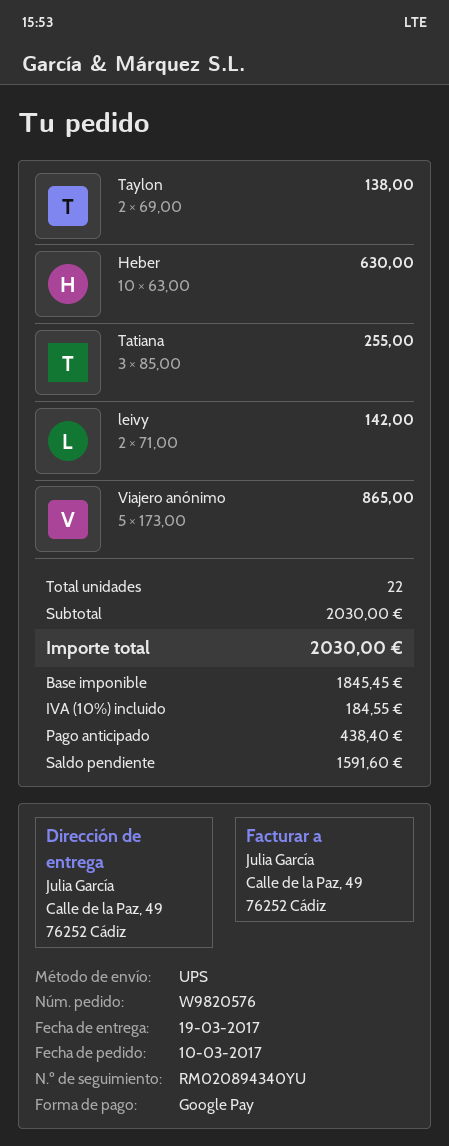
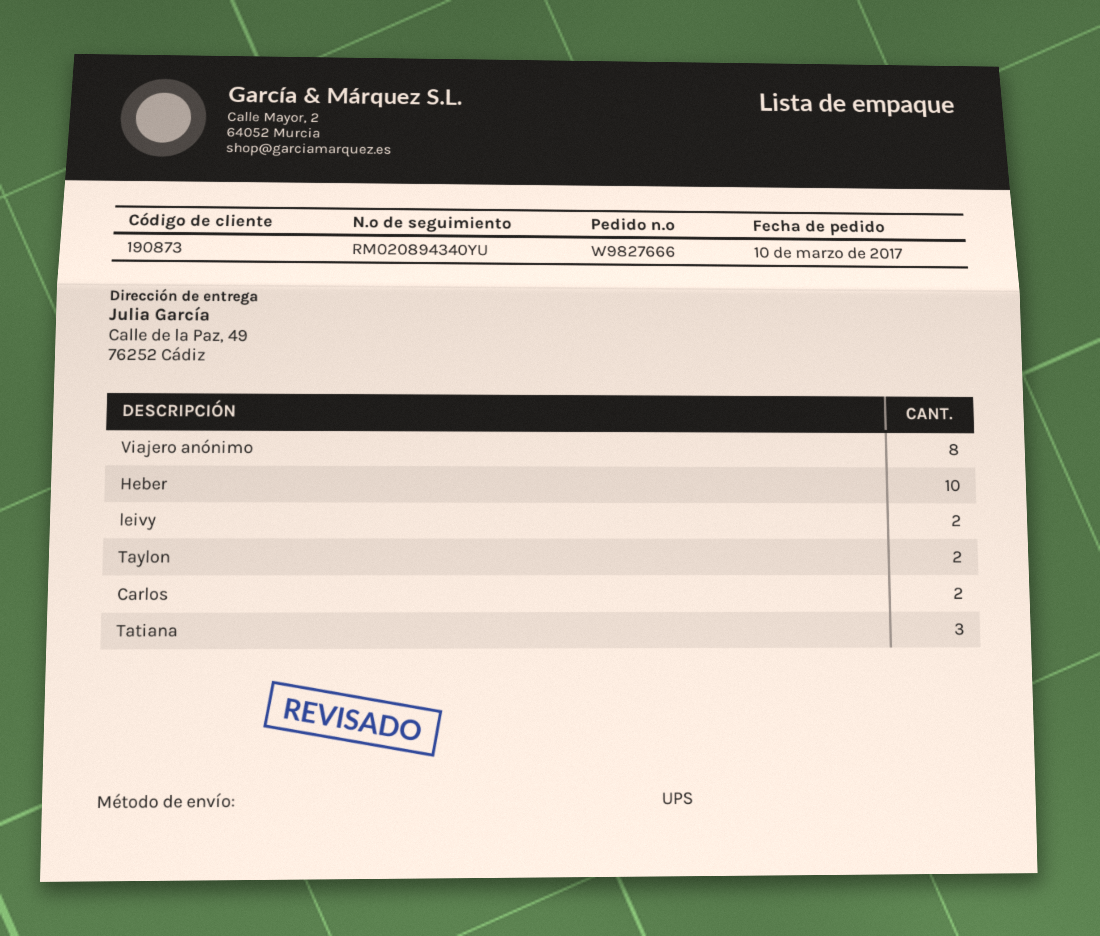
order number: W9820576 -> W9827666
Viajero anónimo: 5 -> 8
Carlos: none -> 2

